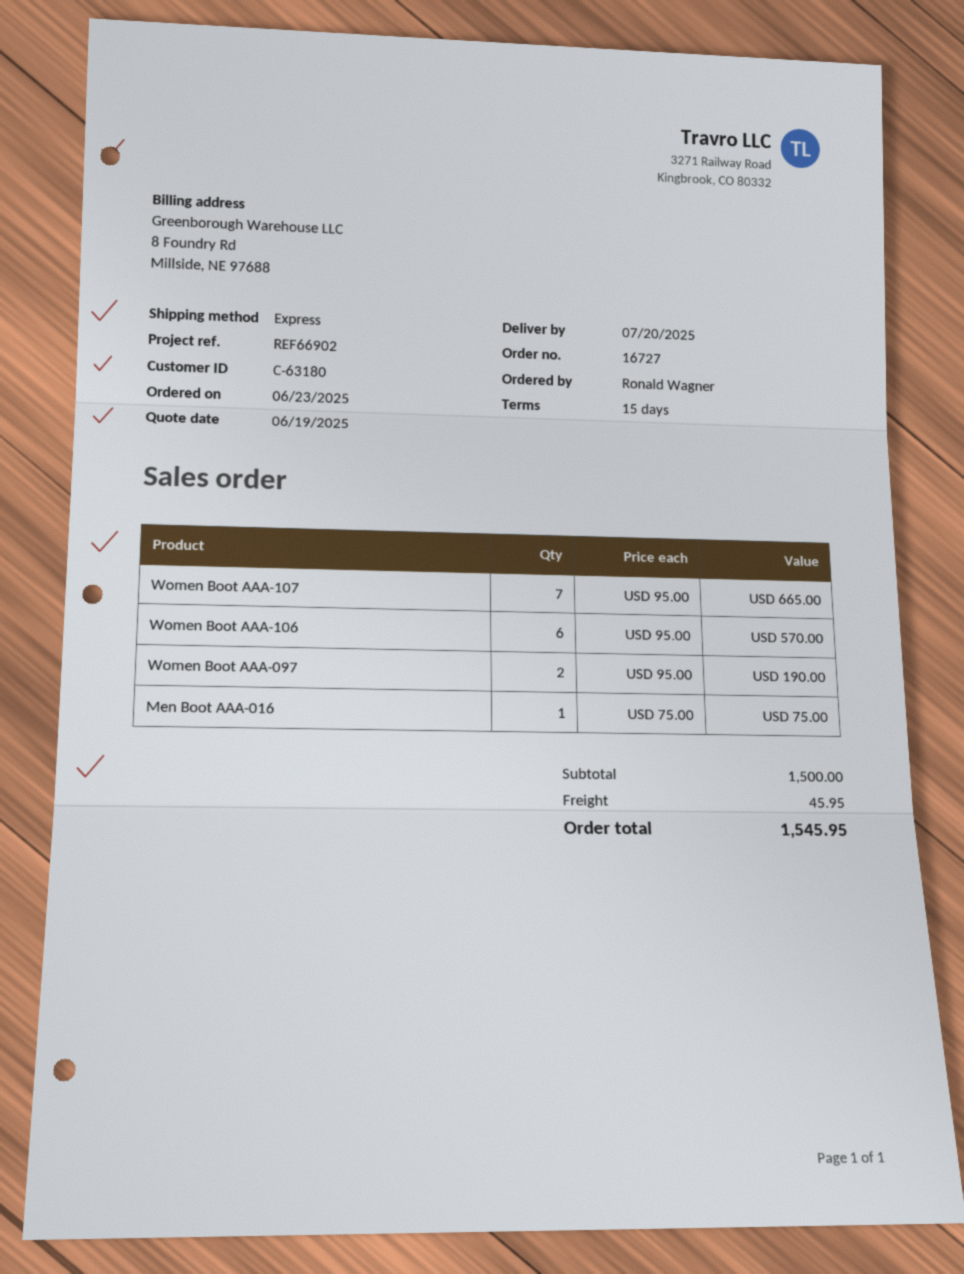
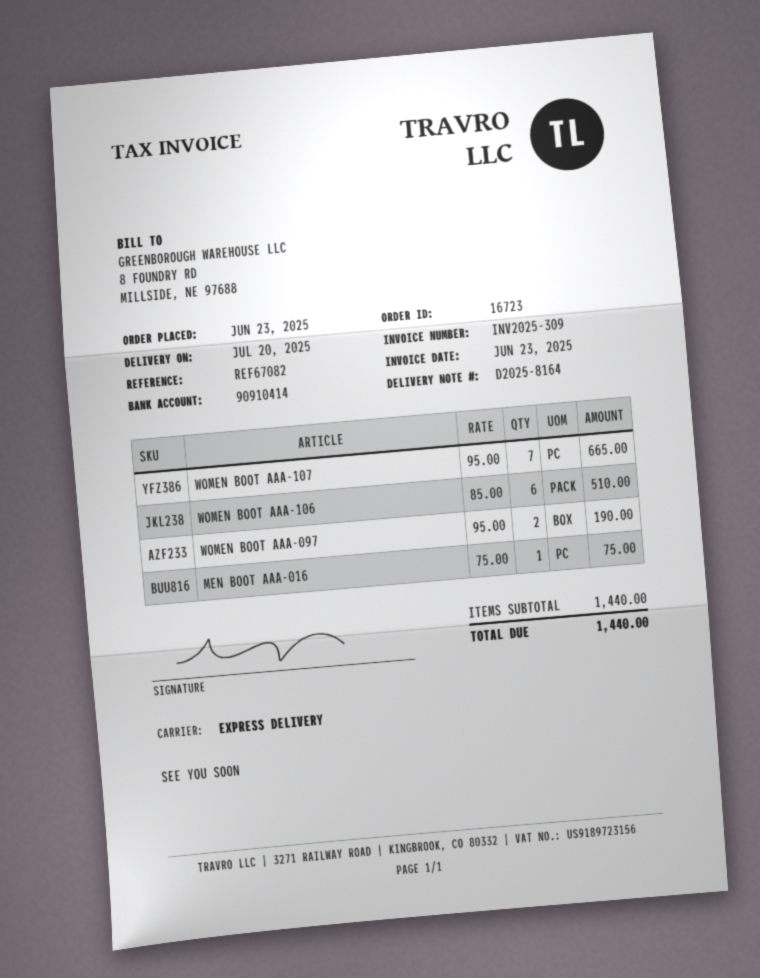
order number: 16727 -> 16723
reference: REF66902 -> REF67082
Women Boot AAA-106: 6 x 95.00 = 570.00 -> 6 x 85.00 = 510.00
subtotal: 1500.00 -> 1440.00
shipping: 45.95 -> none
total: 1545.95 -> 1440.00

